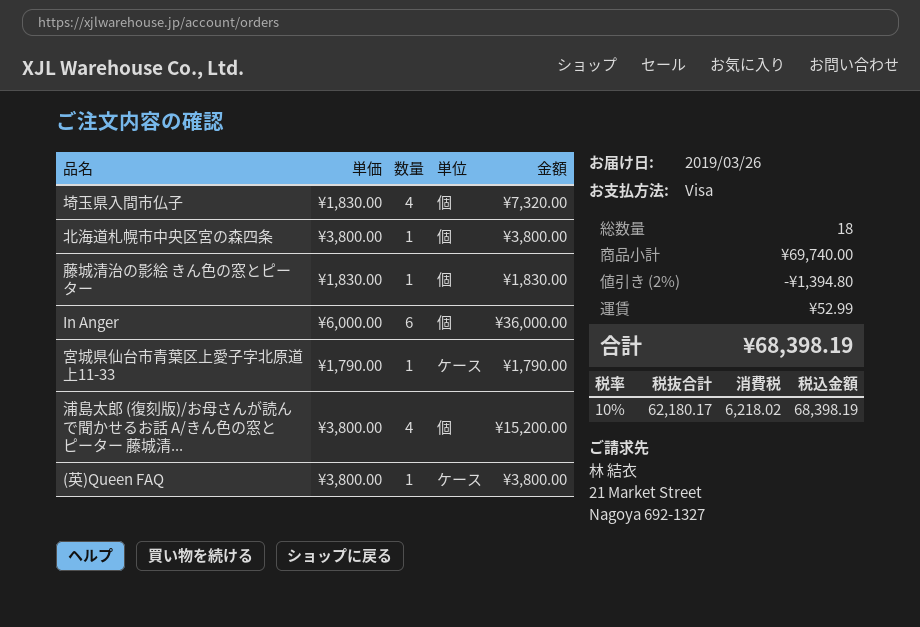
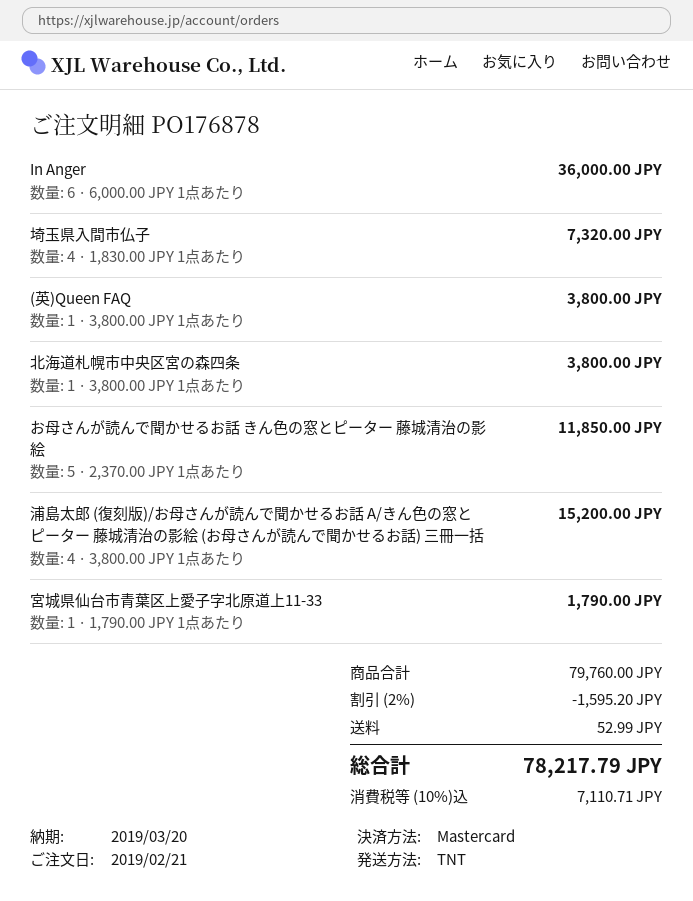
delivery date: 2019-03-26 -> 2019-03-20
payment method: Visa -> Mastercard
藤城清治の影絵 きん色の窓とピーター: 1 x 1830.00 = 1830.00 -> none
お母さんが読んで聞かせるお話 きん色の窓とピーター 藤城清治の影絵: none -> 5 x 2370.00 = 11850.00
subtotal: 69740.00 -> 79760.00
discount: 2% = 1394.80 -> 2% = 1595.20
tax: 10% = 6218.02 -> 10% = 7110.71
total: 68398.19 -> 78217.79

